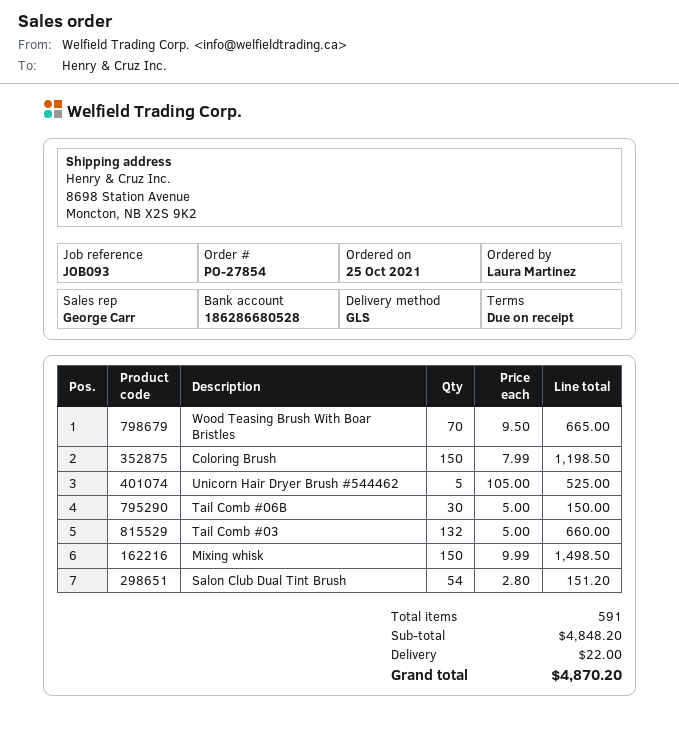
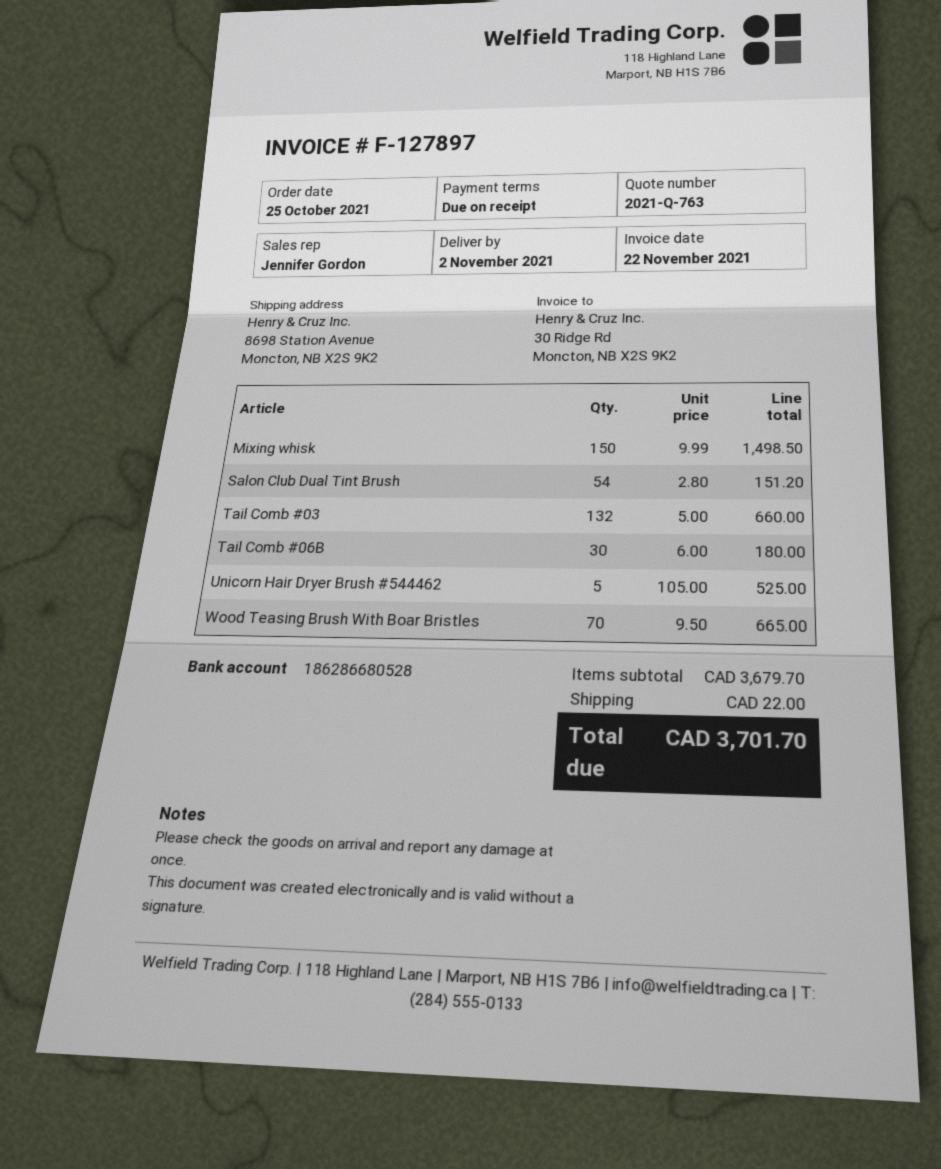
sales rep: George Carr -> Jennifer Gordon
Coloring Brush: 150 x 7.99 = 1198.50 -> none
Tail Comb #06B: 30 x 5.00 = 150.00 -> 30 x 6.00 = 180.00
subtotal: 4848.20 -> 3679.70
total: 4870.20 -> 3701.70

